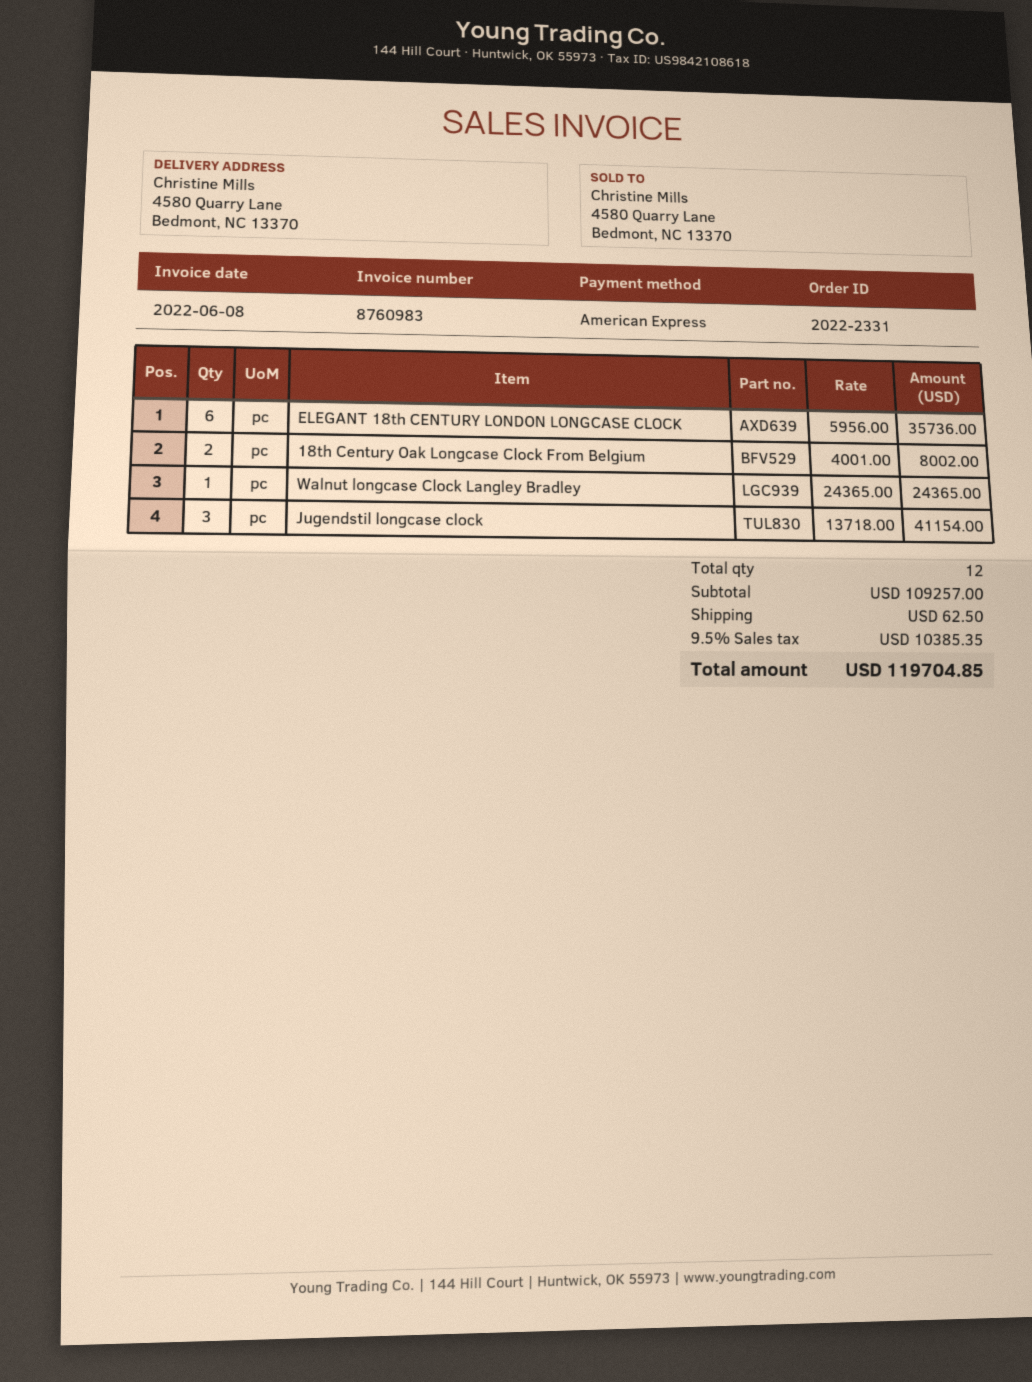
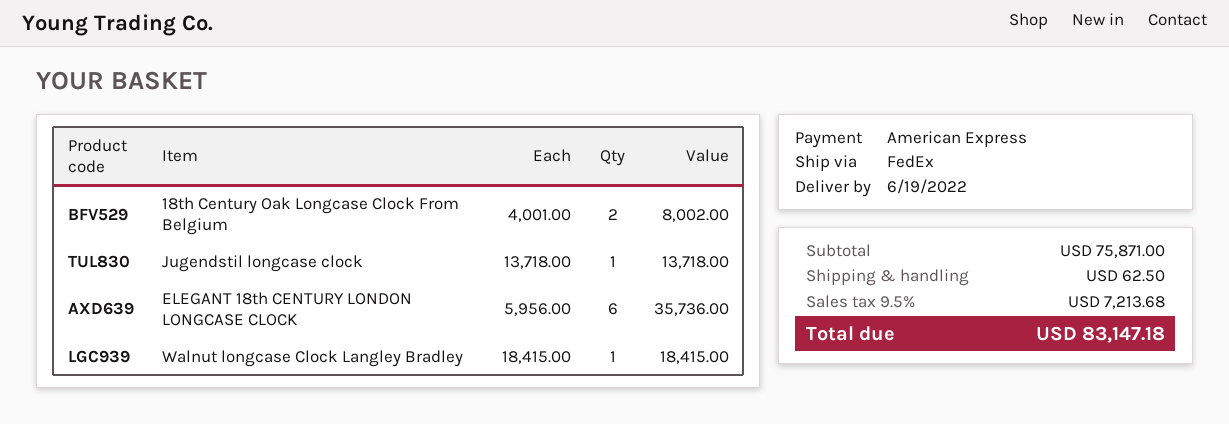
Walnut longcase Clock Langley Bradley: 1 x 24365.00 = 24365.00 -> 1 x 18415.00 = 18415.00
Jugendstil longcase clock: 3 x 13718.00 = 41154.00 -> 1 x 13718.00 = 13718.00
subtotal: 109257.00 -> 75871.00
tax: 9.5% = 10385.35 -> 9.5% = 7213.68
total: 119704.85 -> 83147.18

